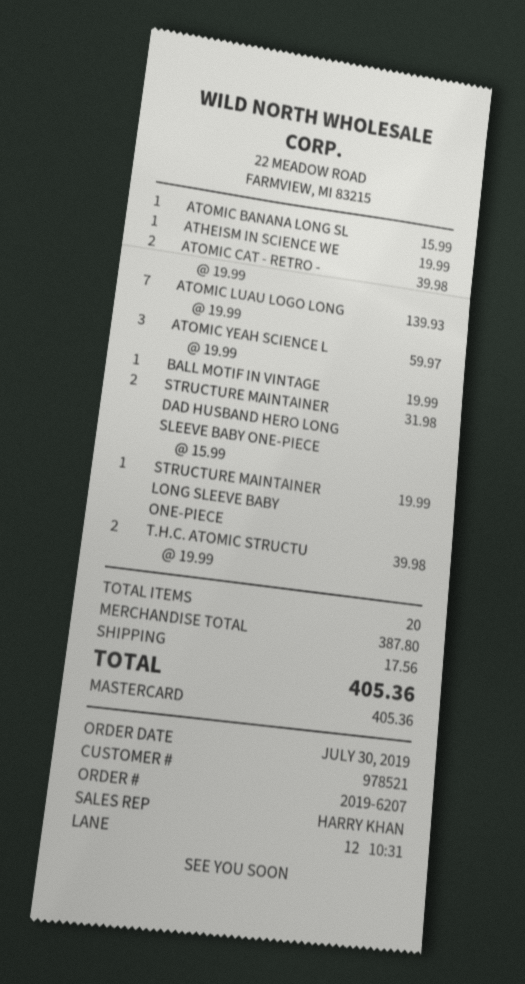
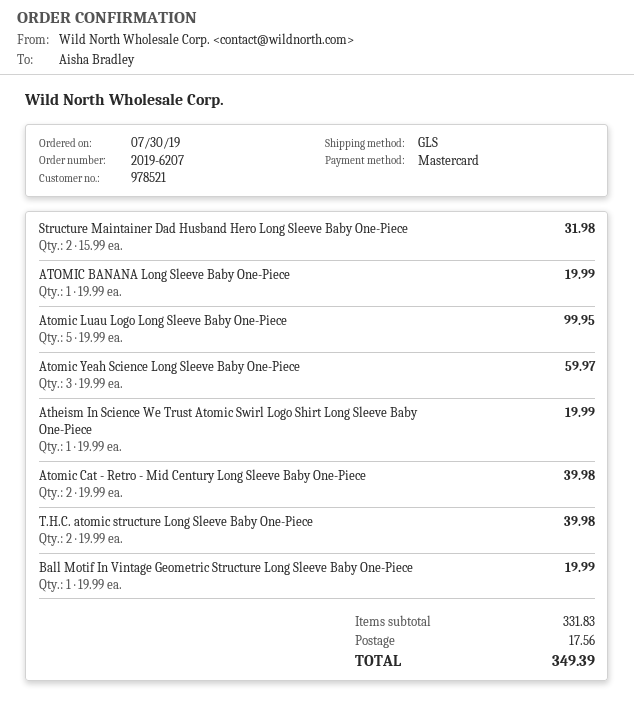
ATOMIC BANANA LONG SL: 1 x 15.99 = 15.99 -> 1 x 19.99 = 19.99
ATOMIC LUAU LOGO LONG: 7 x 19.99 = 139.93 -> 5 x 19.99 = 99.95
STRUCTURE MAINTAINER LONG SLEEVE BABY ONE-PIECE: 1 x 19.99 = 19.99 -> none
subtotal: 387.80 -> 331.83
total: 405.36 -> 349.39

